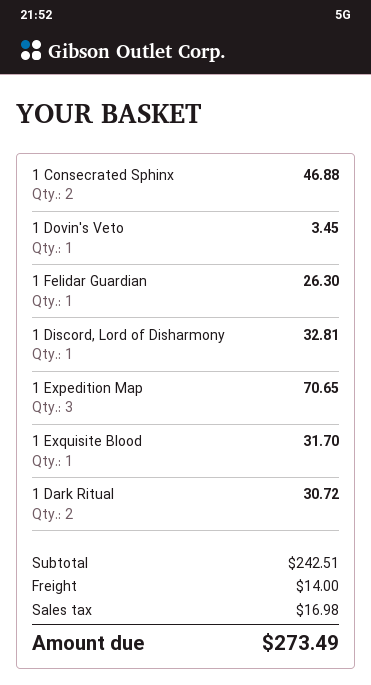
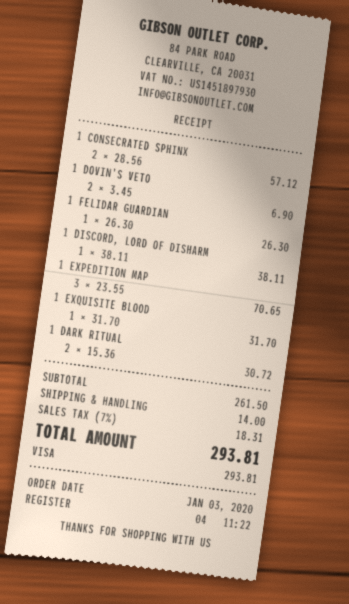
1 Consecrated Sphinx: 2 for 46.88 -> 2 for 57.12
1 Dovin's Veto: 1 for 3.45 -> 2 for 6.90
1 Discord, Lord of Disharmony: 1 for 32.81 -> 1 for 38.11
subtotal: 242.51 -> 261.50
tax: 16.98 -> 18.31
total: 273.49 -> 293.81

